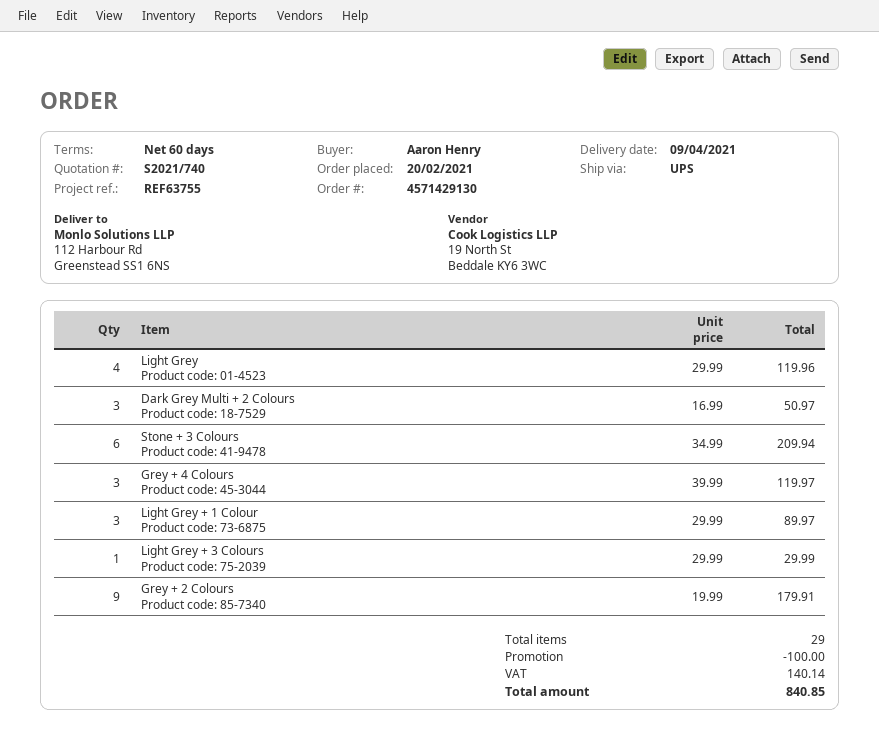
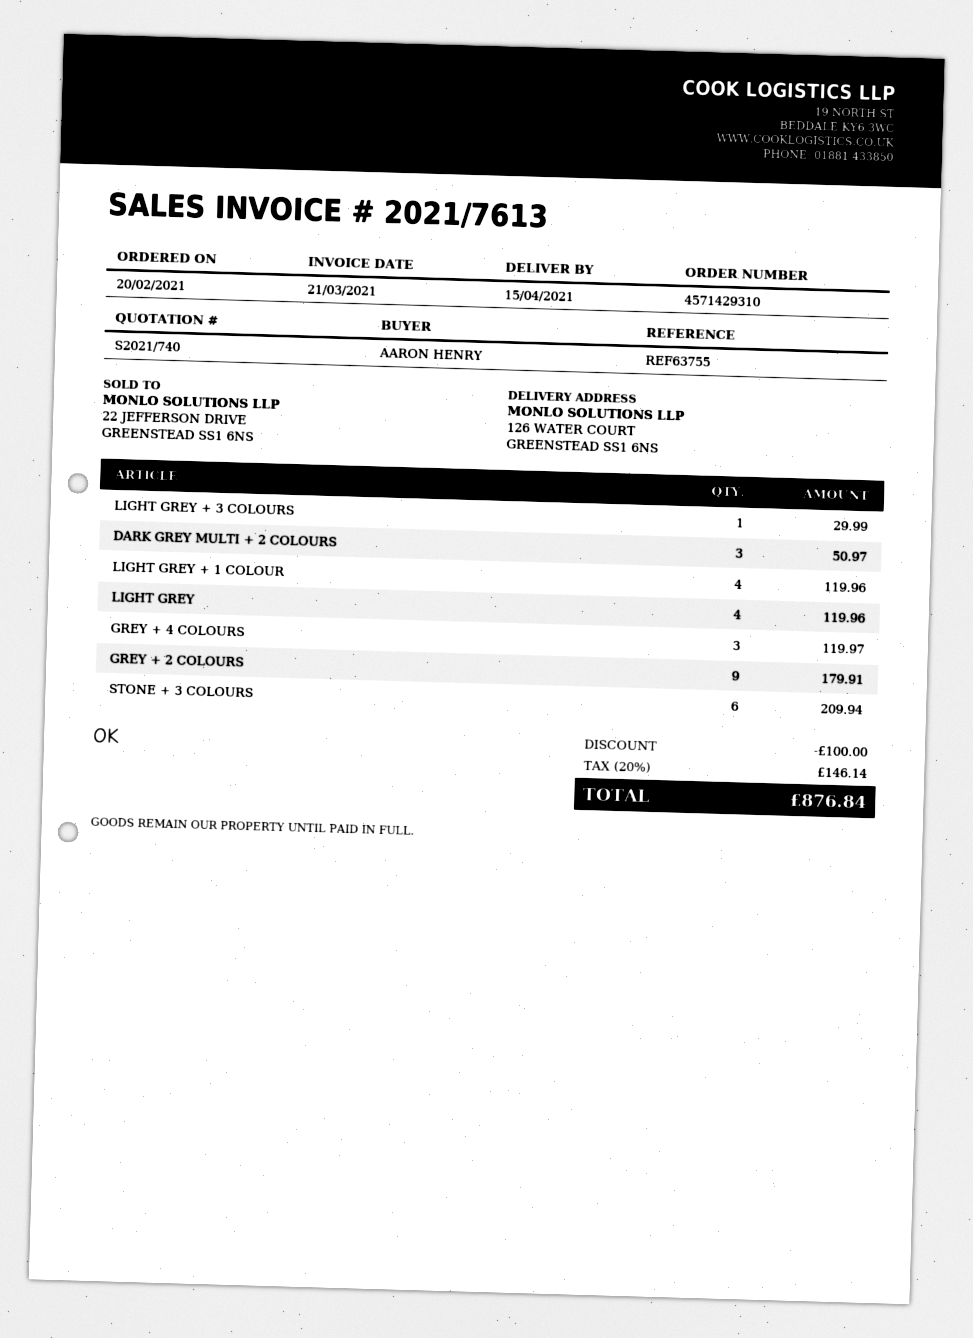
order number: 4571429130 -> 4571429310
delivery date: 2021-04-09 -> 2021-04-15
ship to: 112 Harbour Rd, Greenstead SS1 6NS -> 126 WATER COURT, GREENSTEAD SS1 6NS
Light Grey + 1 Colour: 3 for 89.97 -> 4 for 119.96
tax: 140.14 -> 146.14
total: 840.85 -> 876.84

